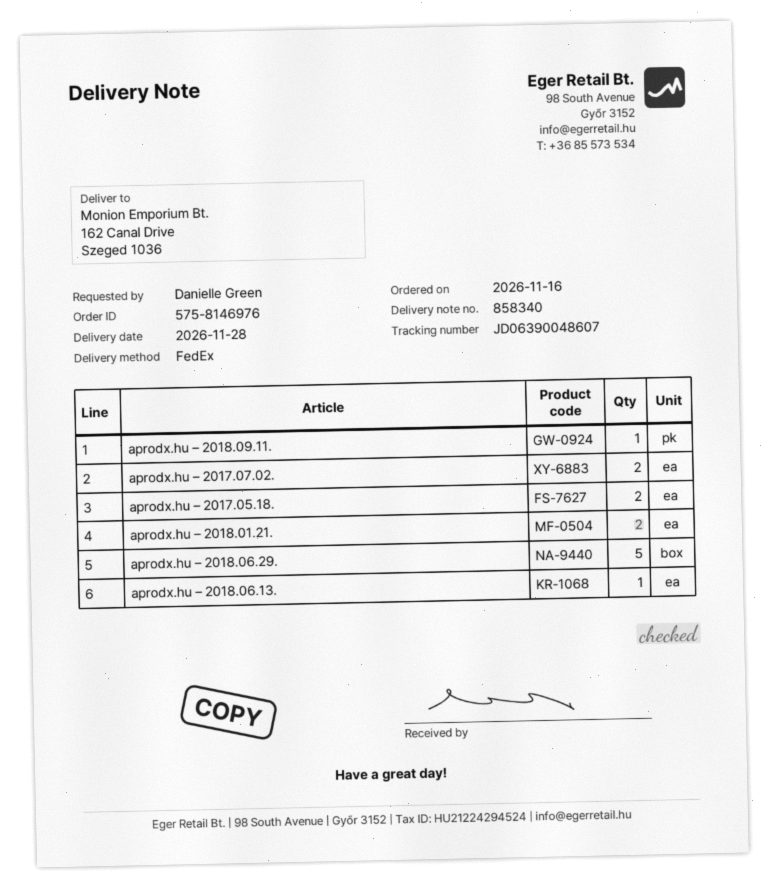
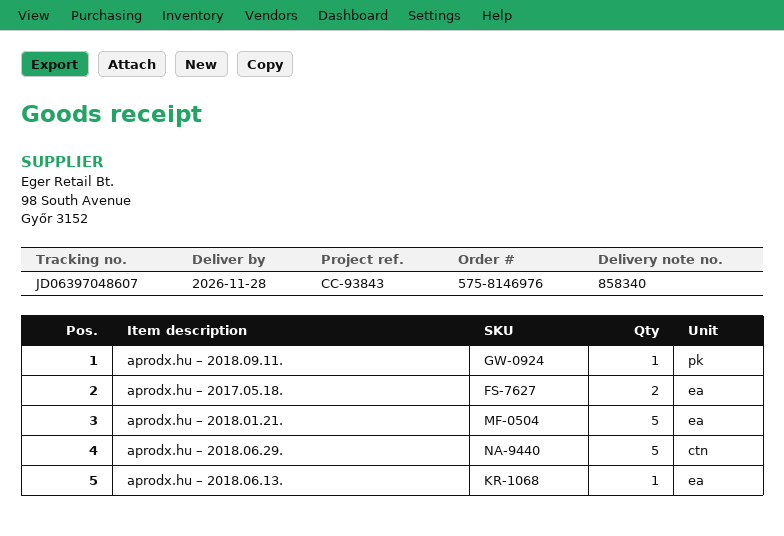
tracking number: JD06390048607 -> JD06397048607
aprodx.hu – 2017.07.02.: 2 -> none
aprodx.hu – 2018.01.21.: 2 -> 5

